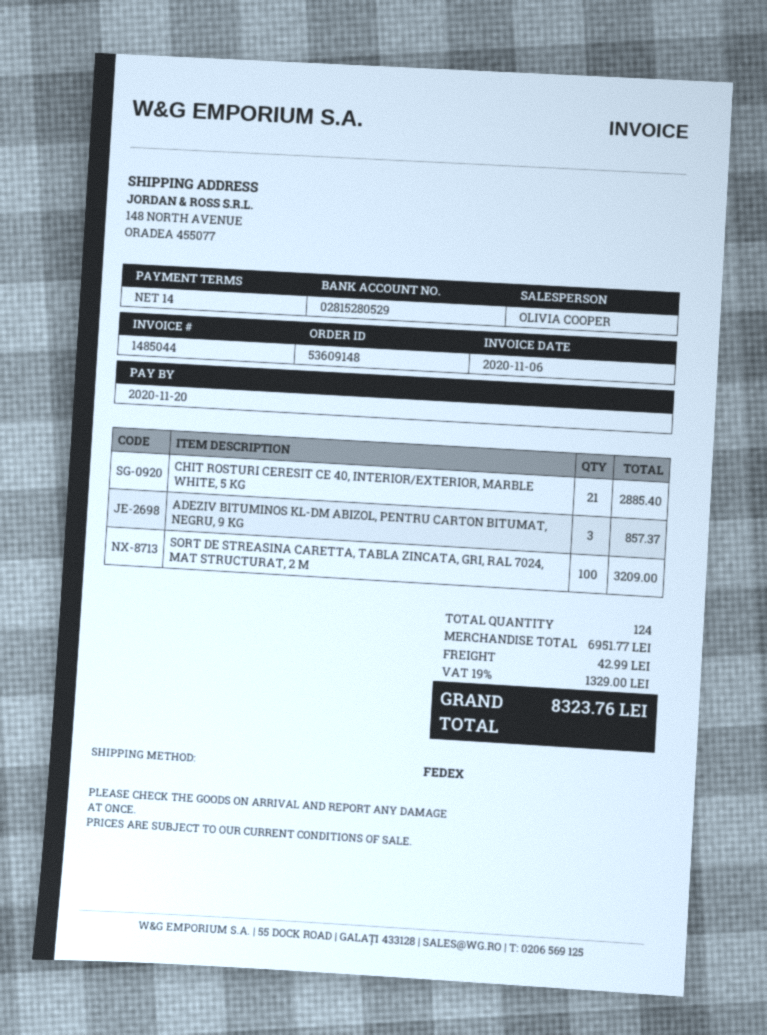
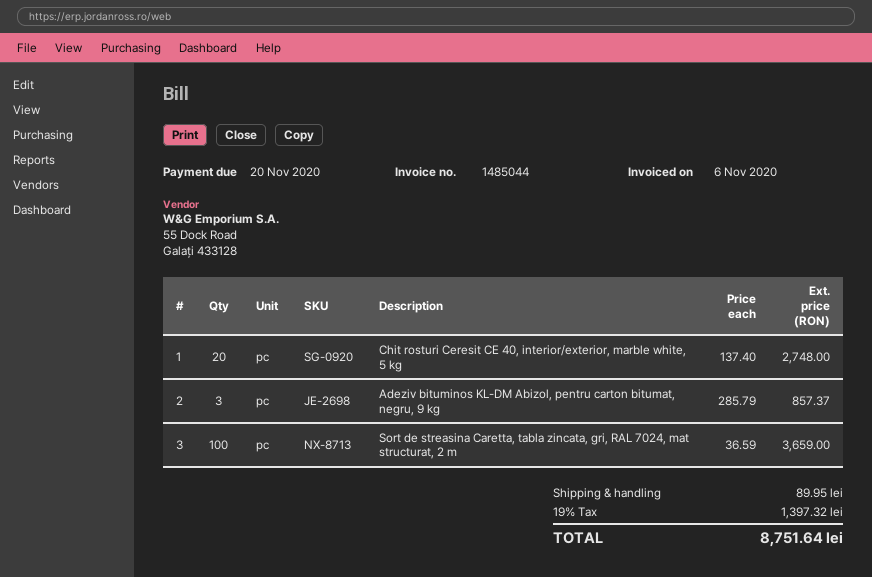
CHIT ROSTURI CERESIT CE 40, INTERIOR/EXTERIOR, MARBLE WHITE, 5 KG: 21 for 2885.40 -> 20 for 2748.00
SORT DE STREASINA CARETTA, TABLA ZINCATA, GRI, RAL 7024, MAT STRUCTURAT, 2 M: 100 for 3209.00 -> 100 for 3659.00
shipping: 42.99 -> 89.95
tax: 19% = 1329.00 -> 19% = 1397.32
total: 8323.76 -> 8751.64

